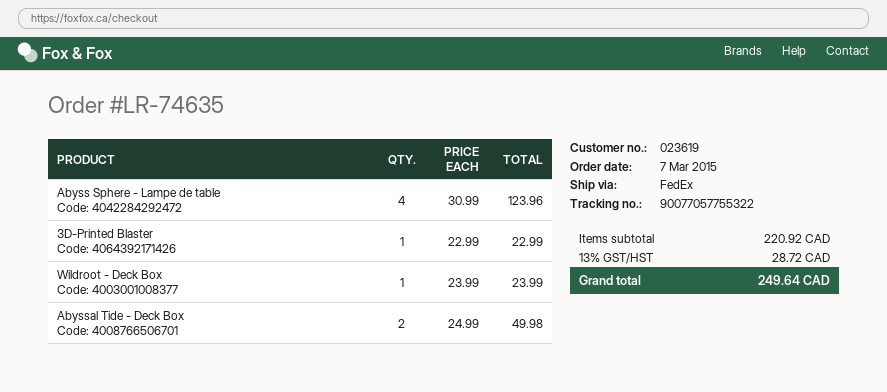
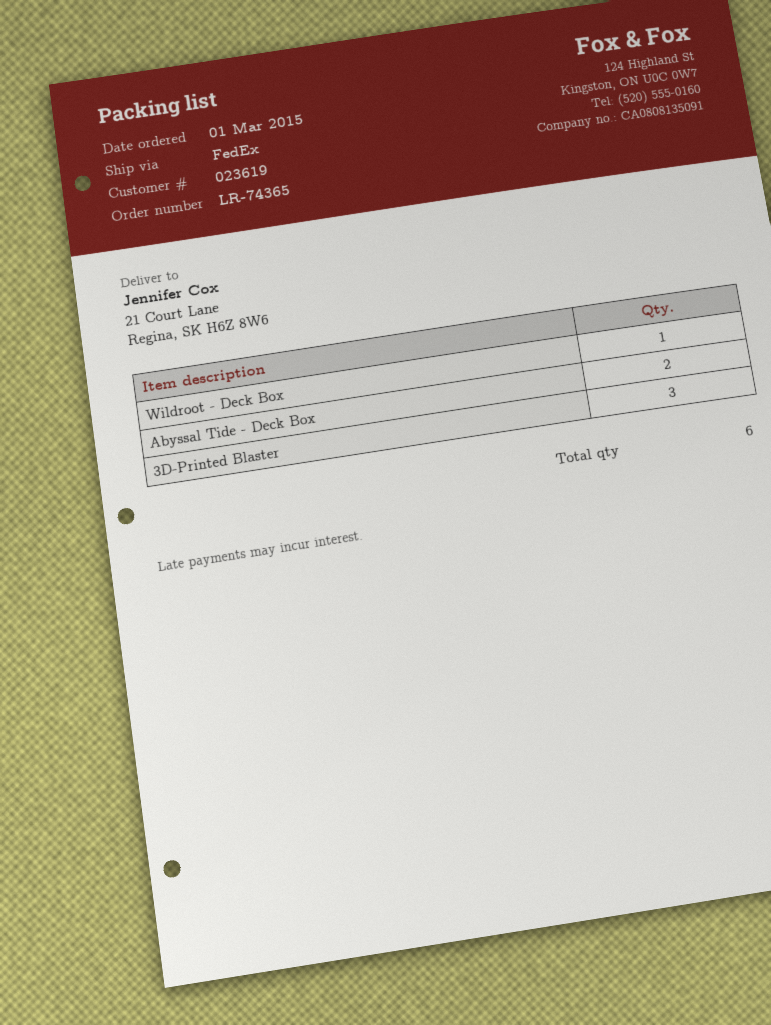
order number: LR-74635 -> LR-74365
order date: 2015-03-07 -> 2015-03-01
Abyss Sphere - Lampe de table: 4 -> none
3D-Printed Blaster: 1 -> 3

